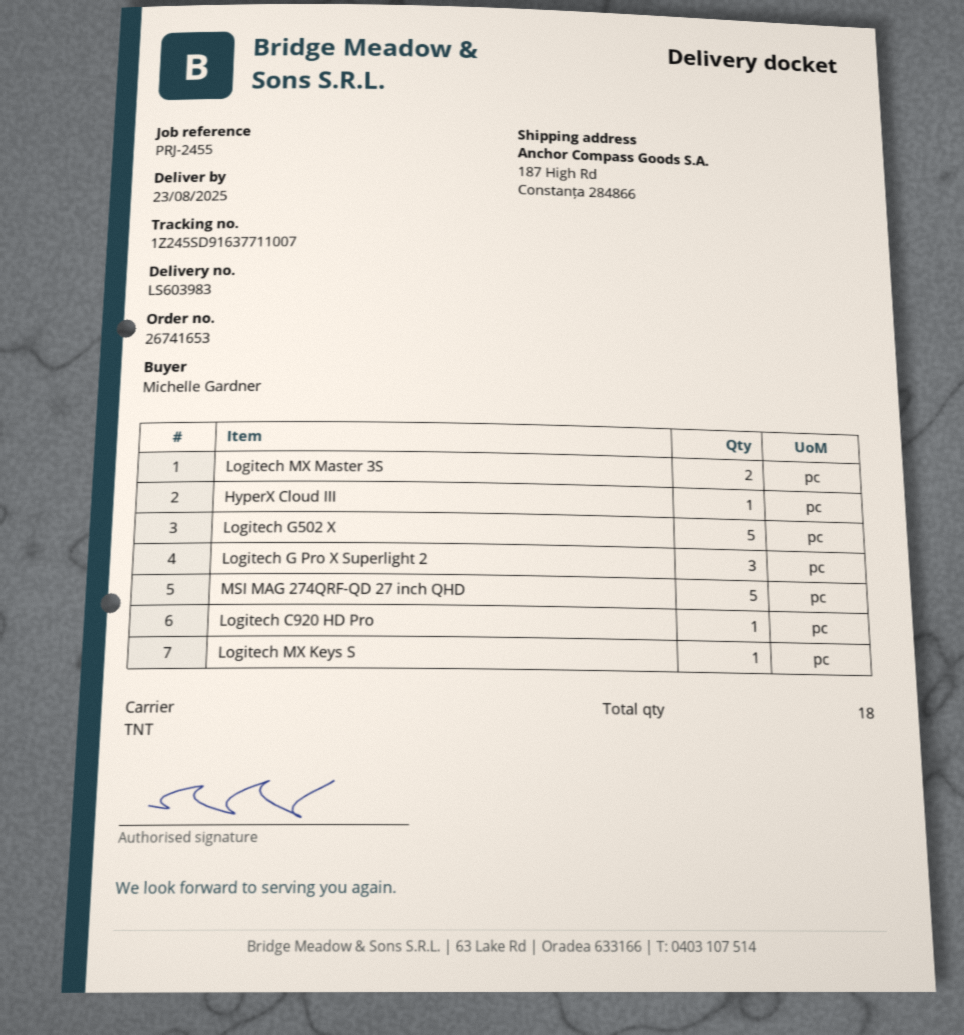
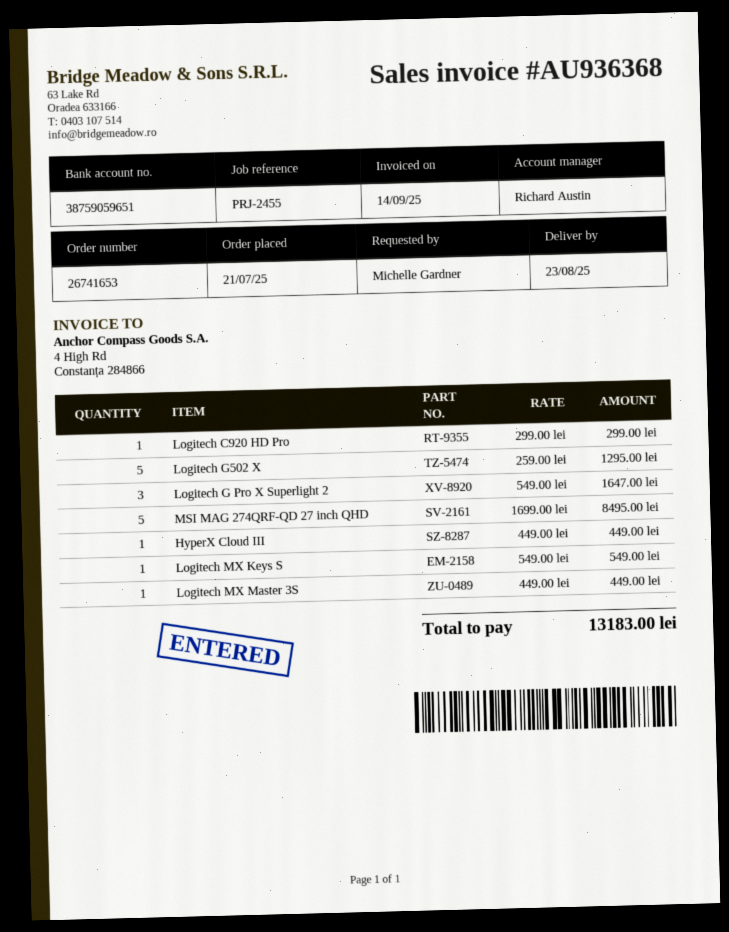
Logitech MX Master 3S: 2 -> 1

